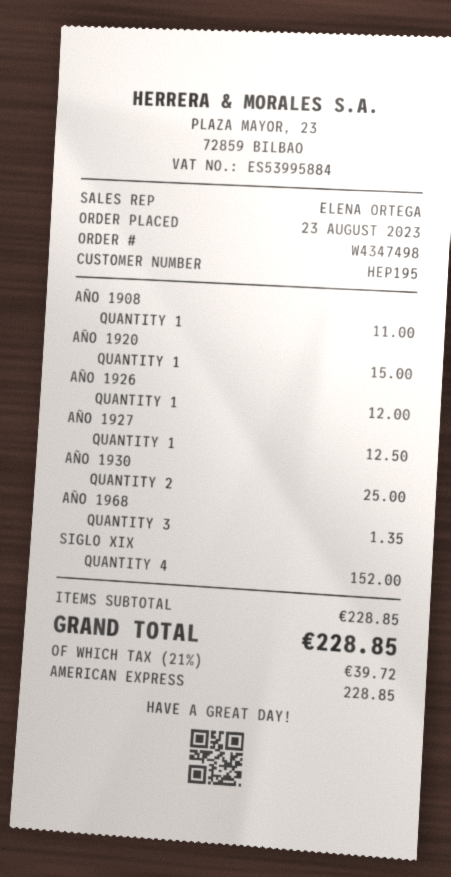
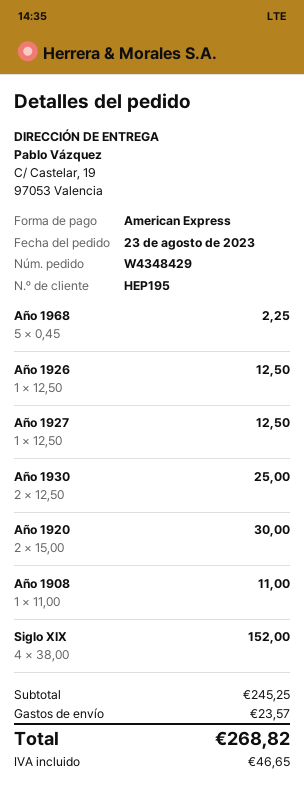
order number: W4347498 -> W4348429
AÑO 1920: 1 for 15.00 -> 2 for 30.00
AÑO 1926: 1 for 12.00 -> 1 for 12.50
AÑO 1968: 3 for 1.35 -> 5 for 2.25
subtotal: 228.85 -> 245.25
shipping: none -> 23.57
tax: 39.72 -> 46.65
total: 228.85 -> 268.82

